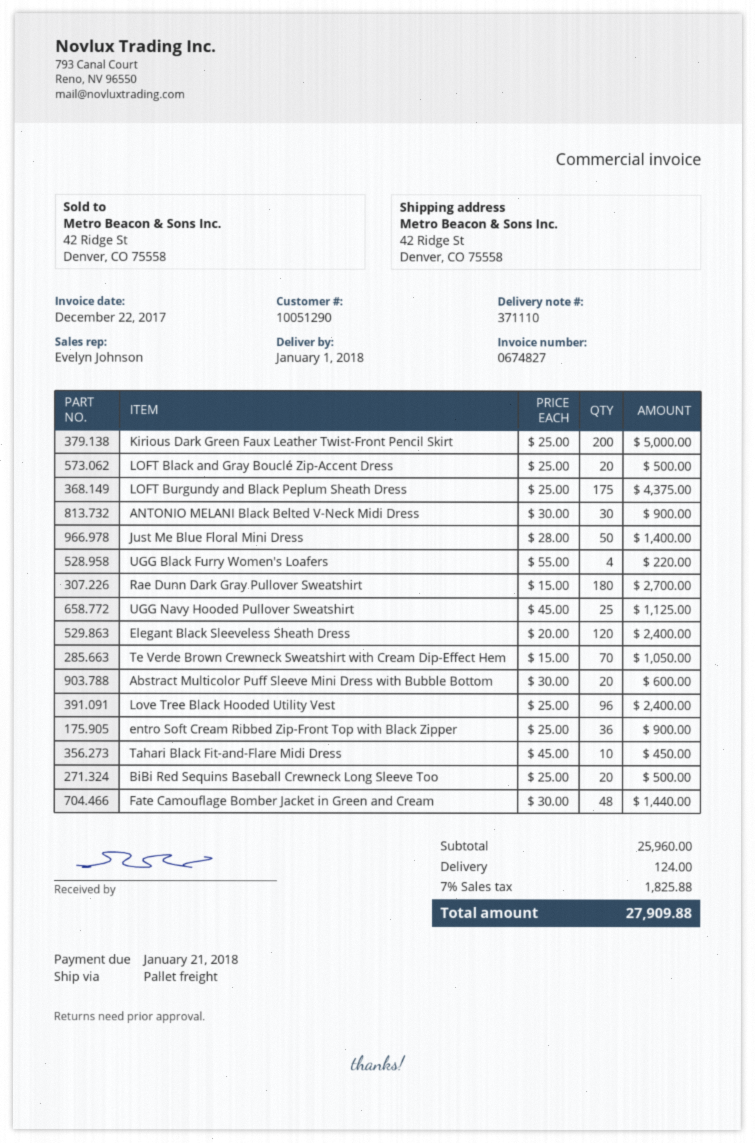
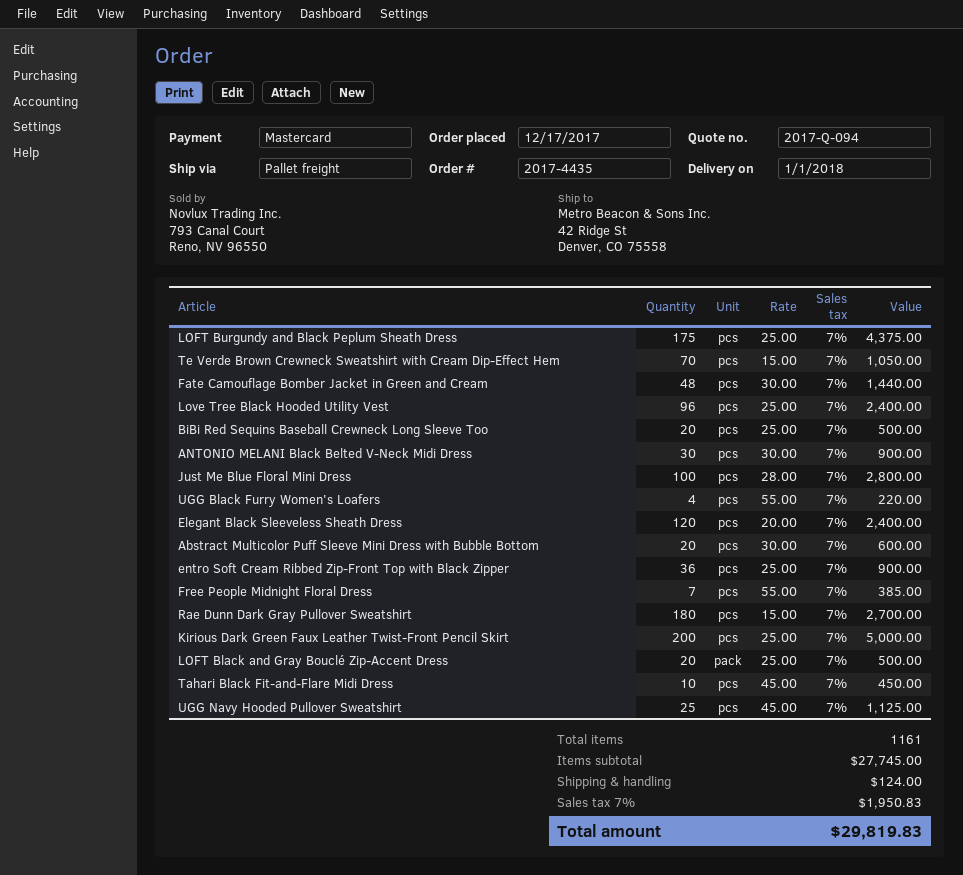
Just Me Blue Floral Mini Dress: 50 x 28.00 = 1400.00 -> 100 x 28.00 = 2800.00
Free People Midnight Floral Dress: none -> 7 x 55.00 = 385.00
subtotal: 25960.00 -> 27745.00
tax: 7% = 1825.88 -> 7% = 1950.83
total: 27909.88 -> 29819.83

